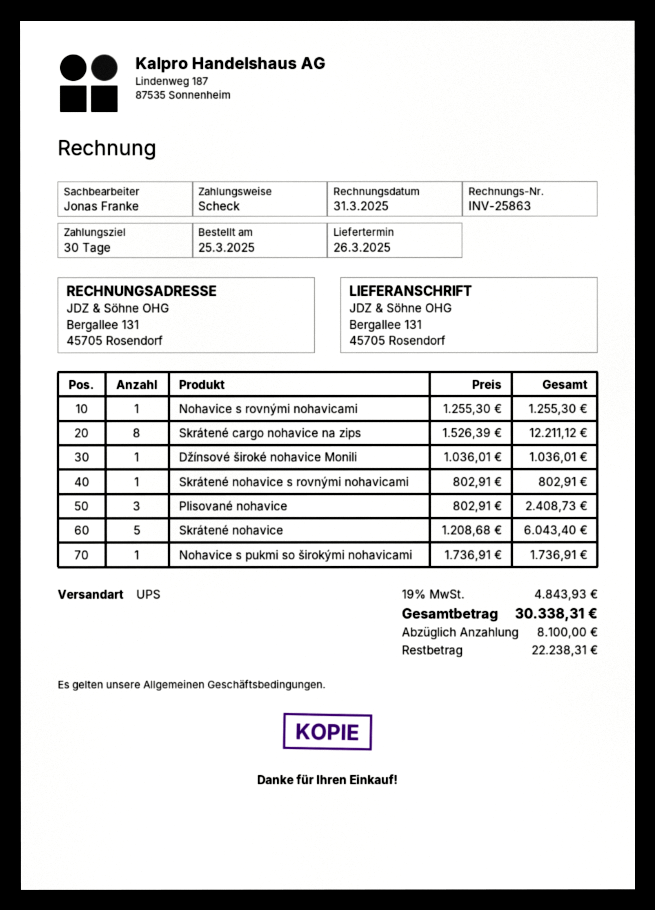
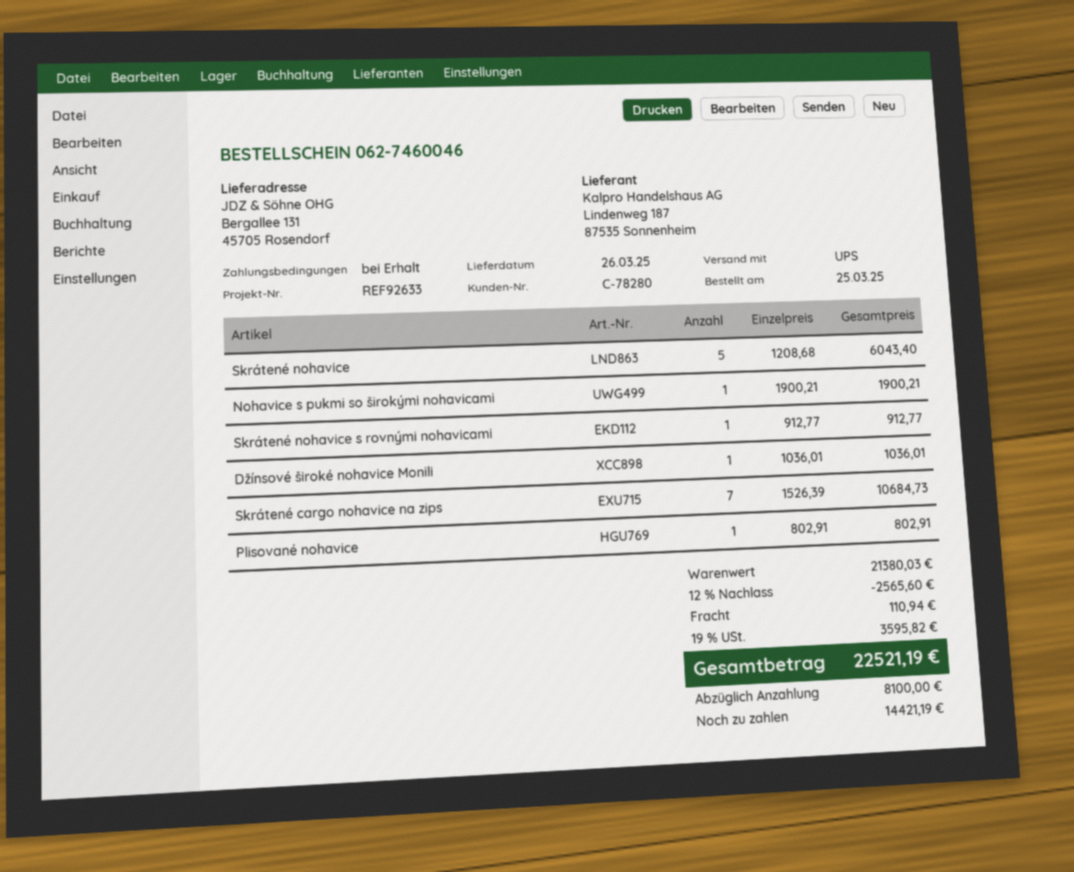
payment terms: 30 days -> on receipt
Nohavice s rovnými nohavicami: 1 x 1255.30 = 1255.30 -> none
Skrátené cargo nohavice na zips: 8 x 1526.39 = 12211.12 -> 7 x 1526.39 = 10684.73
Skrátené nohavice s rovnými nohavicami: 1 x 802.91 = 802.91 -> 1 x 912.77 = 912.77
Plisované nohavice: 3 x 802.91 = 2408.73 -> 1 x 802.91 = 802.91
Nohavice s pukmi so širokými nohavicami: 1 x 1736.91 = 1736.91 -> 1 x 1900.21 = 1900.21
discount: none -> 12% = 2565.60
shipping: none -> 110.94
tax: 19% = 4843.93 -> 19% = 3595.82
total: 30338.31 -> 22521.19
balance: 22238.31 -> 14421.19

